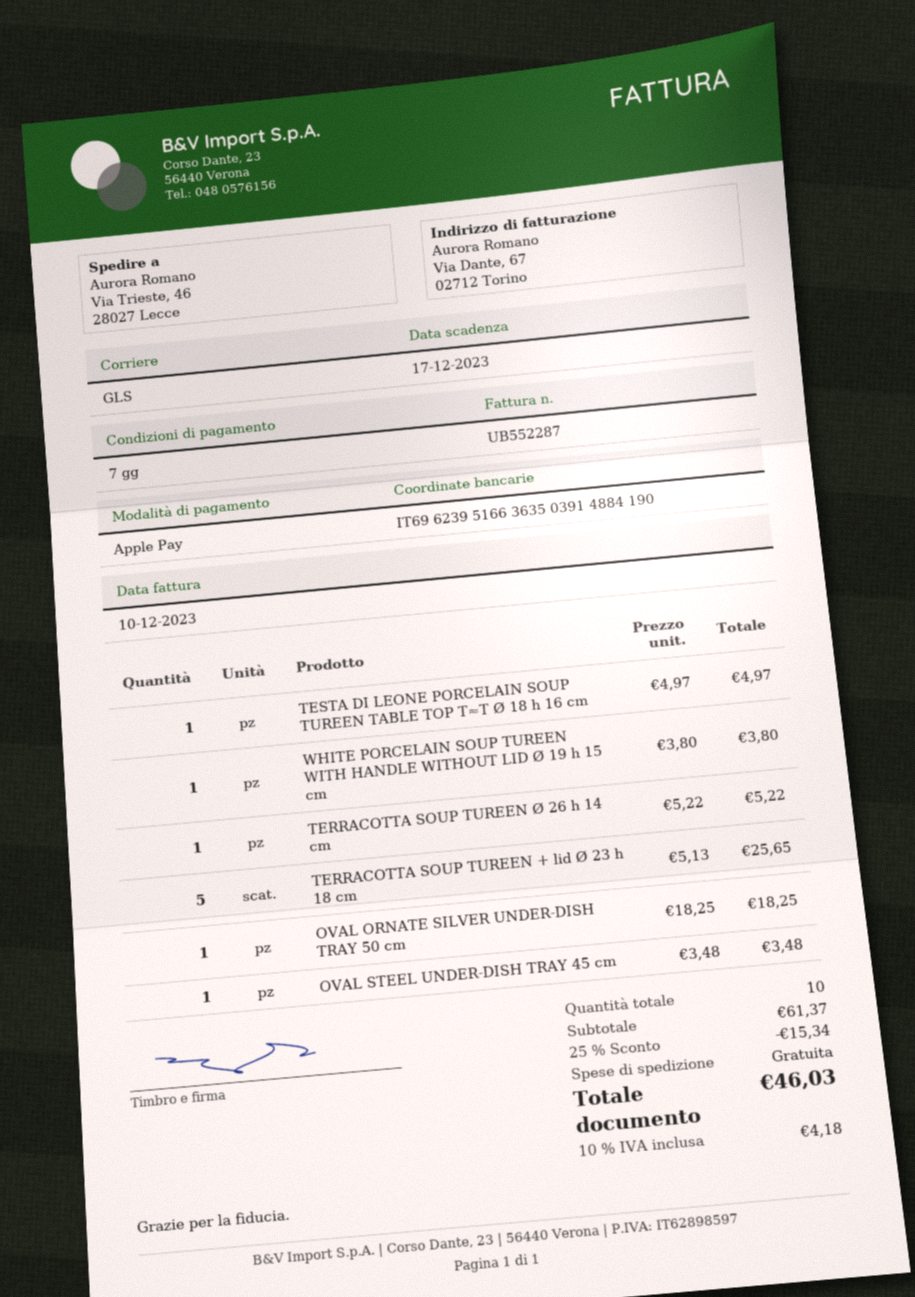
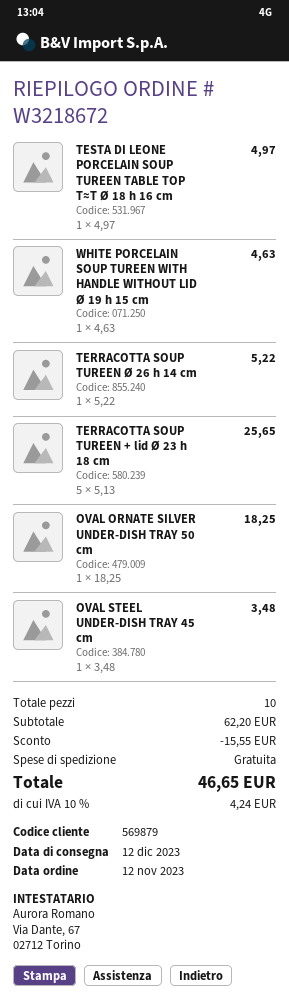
WHITE PORCELAIN SOUP TUREEN WITH HANDLE WITHOUT LID Ø 19 h 15 cm: 1 x 3.80 = 3.80 -> 1 x 4.63 = 4.63
subtotal: 61.37 -> 62.20
discount: 15.34 -> 15.55
tax: 10% = 4.18 -> 10% = 4.24
total: 46.03 -> 46.65

